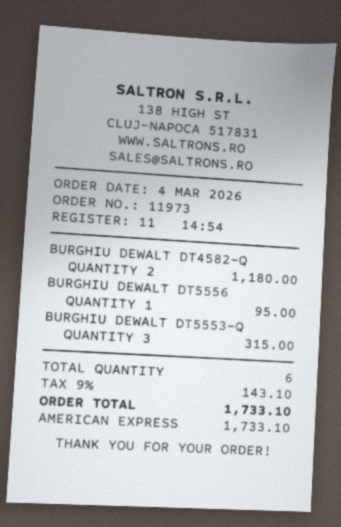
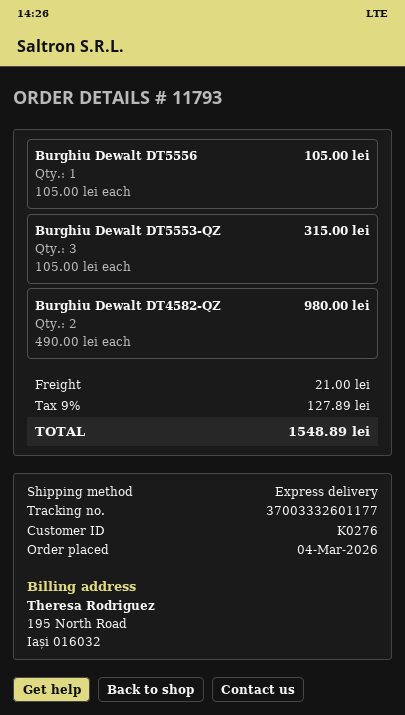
order number: 11973 -> 11793
BURGHIU DEWALT DT4582-Q: 2 for 1180.00 -> 2 for 980.00
BURGHIU DEWALT DT5556: 1 for 95.00 -> 1 for 105.00
shipping: none -> 21.00
tax: 9% = 143.10 -> 9% = 127.89
total: 1733.10 -> 1548.89

